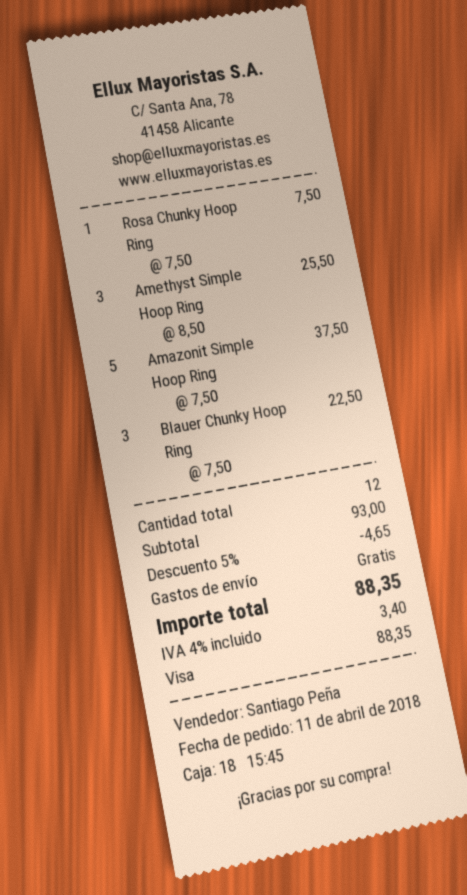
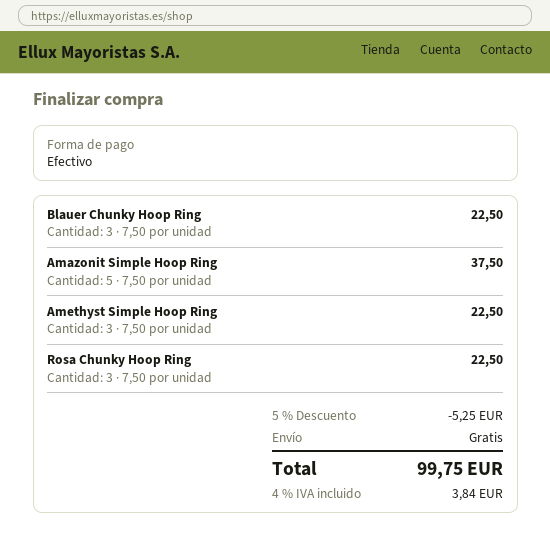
payment method: Visa -> cash
Rosa Chunky Hoop Ring: 1 x 7.50 = 7.50 -> 3 x 7.50 = 22.50
Amethyst Simple Hoop Ring: 3 x 8.50 = 25.50 -> 3 x 7.50 = 22.50
discount: 5% = 4.65 -> 5% = 5.25
tax: 4% = 3.40 -> 4% = 3.84
total: 88.35 -> 99.75

